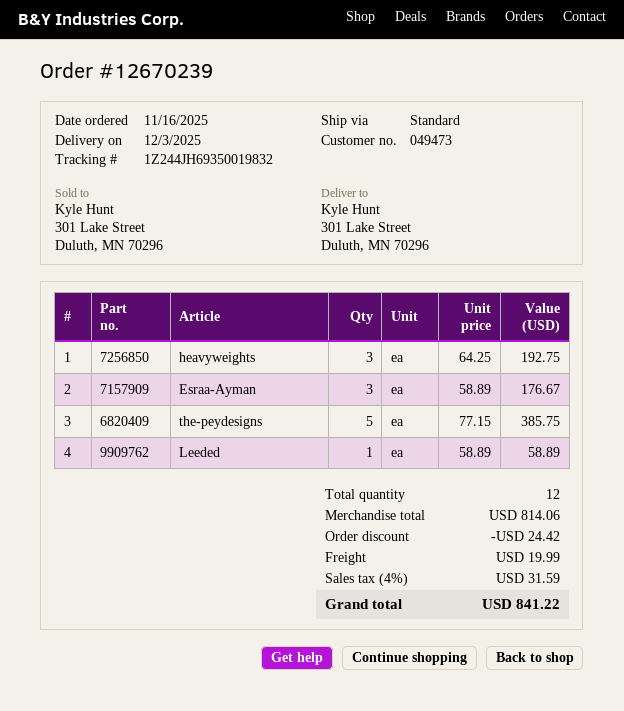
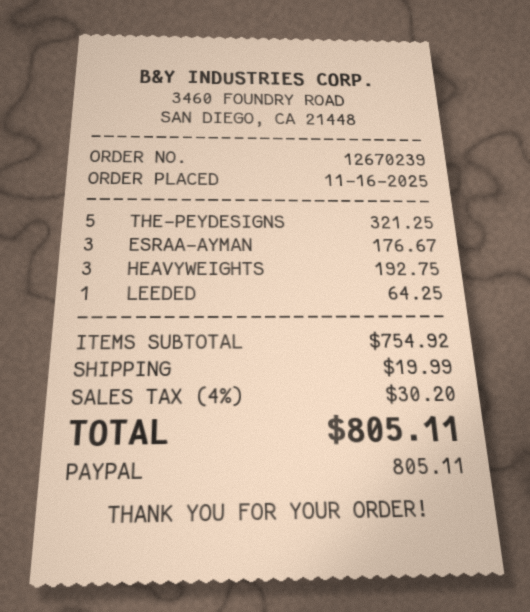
the-peydesigns: 5 for 385.75 -> 5 for 321.25
Leeded: 1 for 58.89 -> 1 for 64.25
subtotal: 814.06 -> 754.92
discount: 24.42 -> none
tax: 4% = 31.59 -> 4% = 30.20
total: 841.22 -> 805.11

